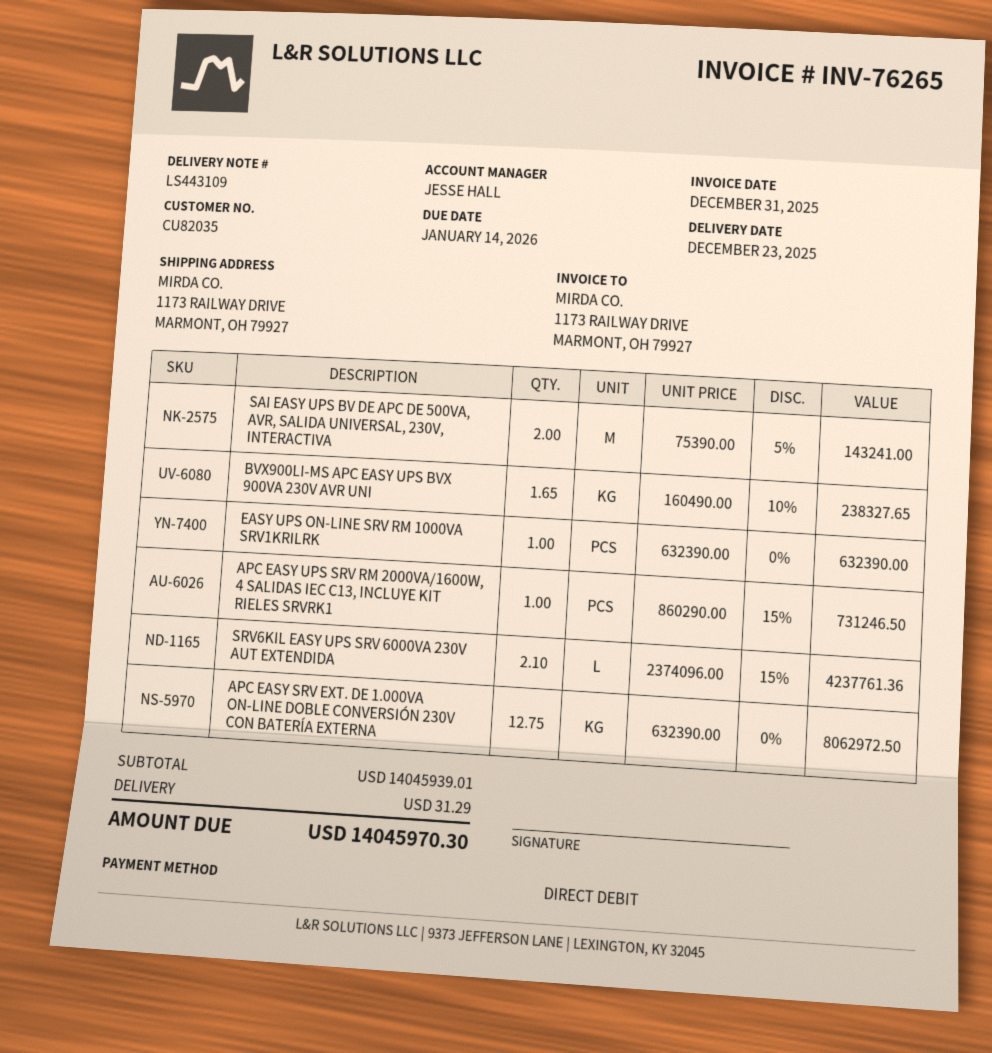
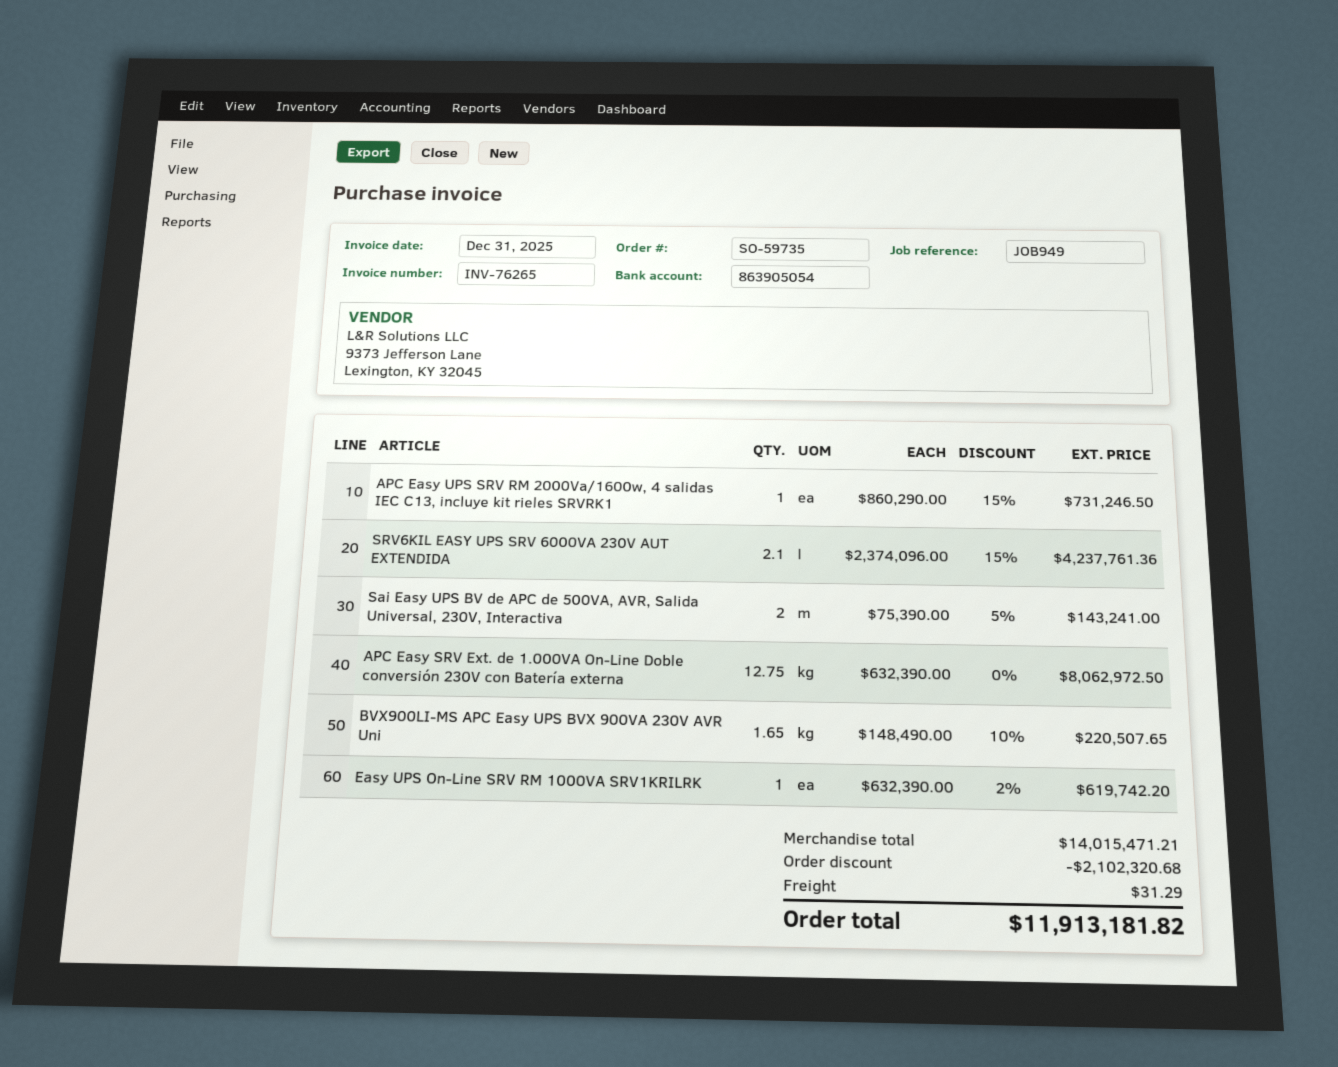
BVX900LI-MS APC EASY UPS BVX 900VA 230V AVR UNI: 1.65 x 160490.00 - 10% = 238327.65 -> 1.65 x 148490.00 - 10% = 220507.65
EASY UPS ON-LINE SRV RM 1000VA SRV1KRILRK: 1 x 632390.00 = 632390.00 -> 1 x 632390.00 - 2% = 619742.20
subtotal: 14045939.01 -> 14015471.21
discount: none -> 2102320.68
total: 14045970.30 -> 11913181.82

